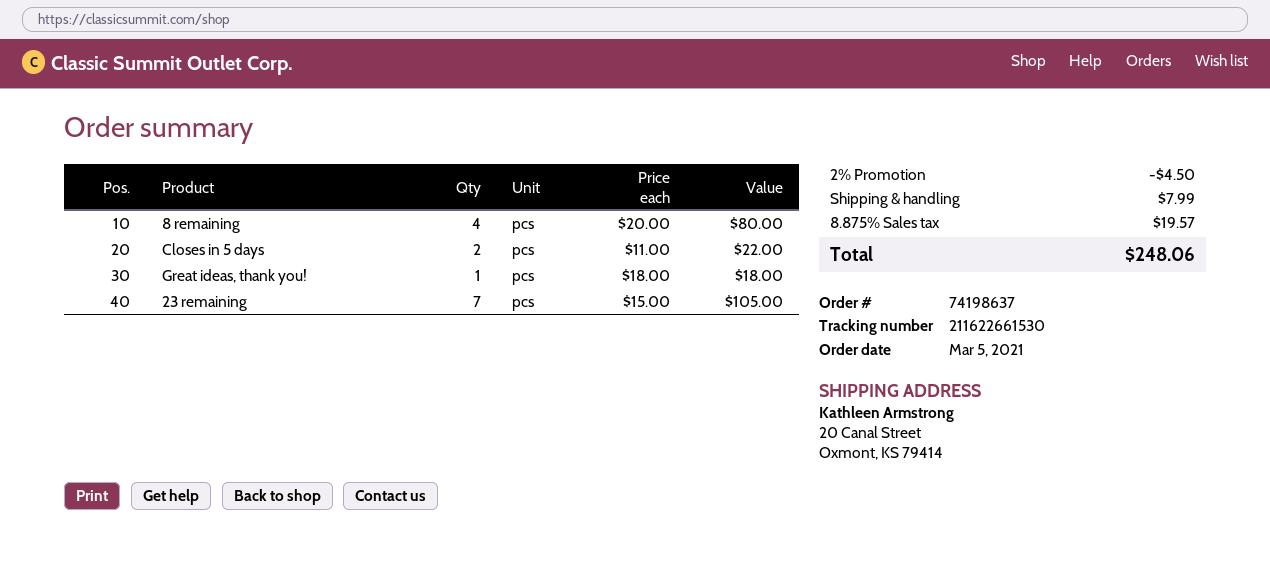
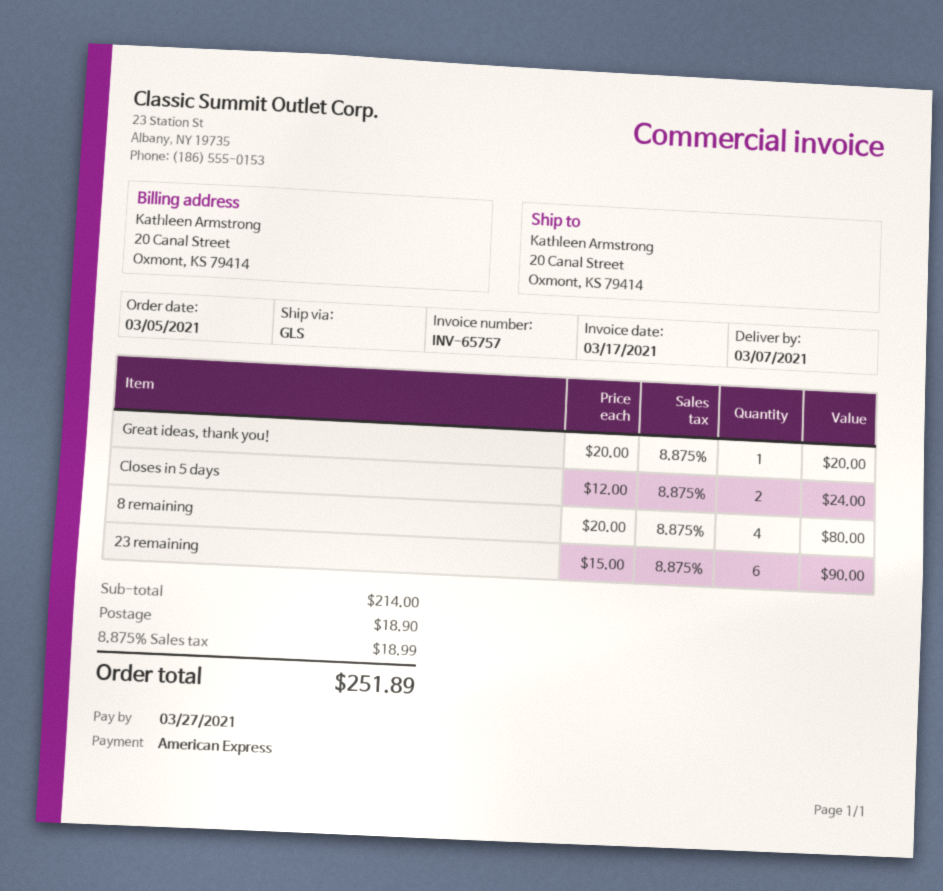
Closes in 5 days: 2 x 11.00 = 22.00 -> 2 x 12.00 = 24.00
Great ideas, thank you!: 1 x 18.00 = 18.00 -> 1 x 20.00 = 20.00
23 remaining: 7 x 15.00 = 105.00 -> 6 x 15.00 = 90.00
discount: 2% = 4.50 -> none
shipping: 7.99 -> 18.90
tax: 8.875% = 19.57 -> 8.875% = 18.99
total: 248.06 -> 251.89

